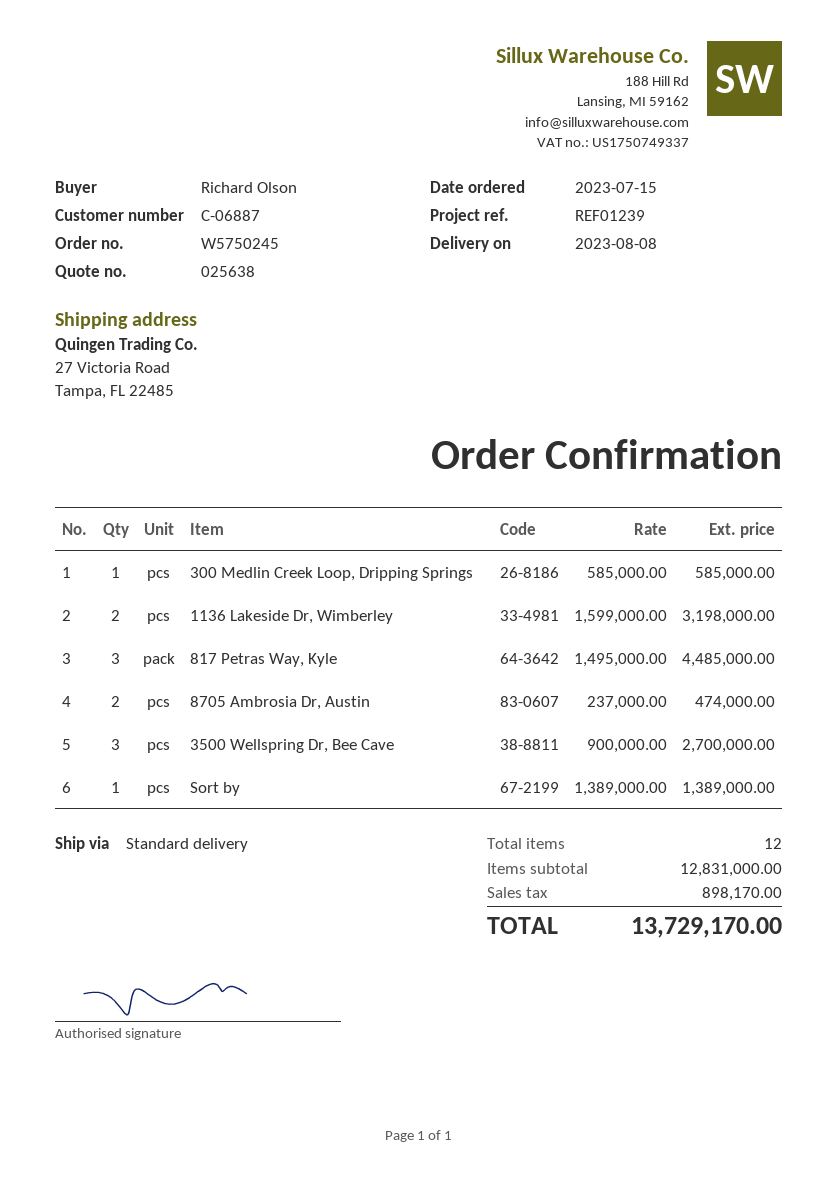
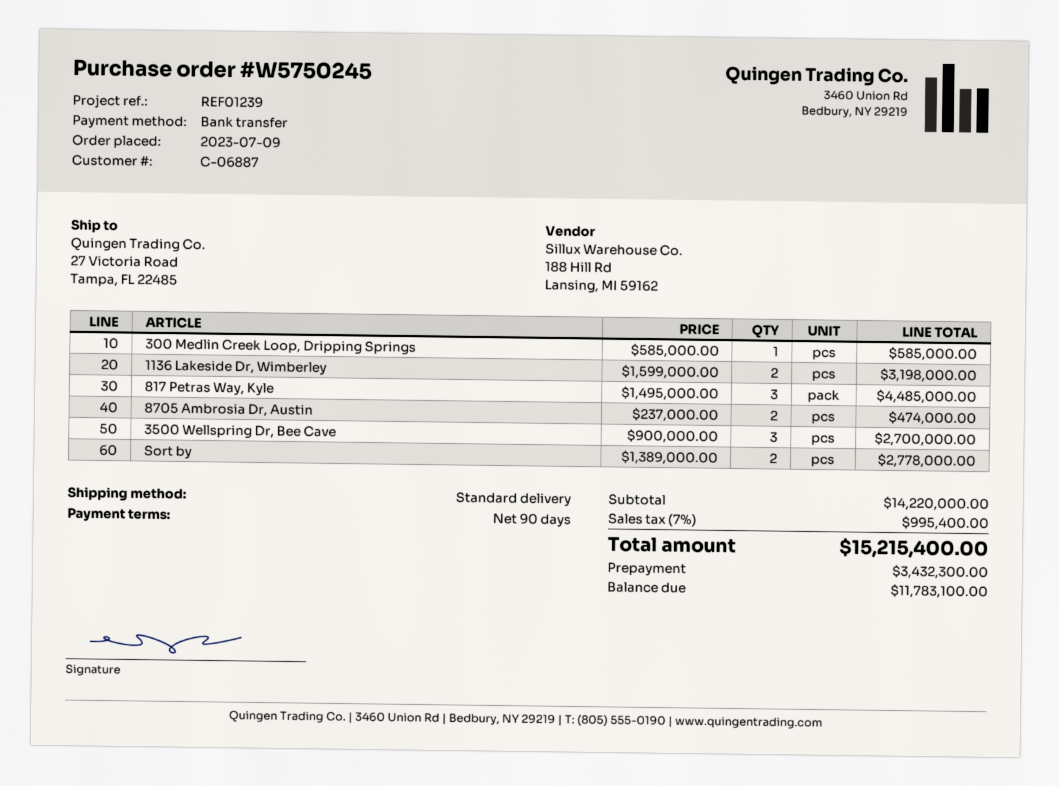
order date: 2023-07-15 -> 2023-07-09
Sort by: 1 x 1389000.00 = 1389000.00 -> 2 x 1389000.00 = 2778000.00
subtotal: 12831000.00 -> 14220000.00
tax: 898170.00 -> 995400.00
total: 13729170.00 -> 15215400.00

